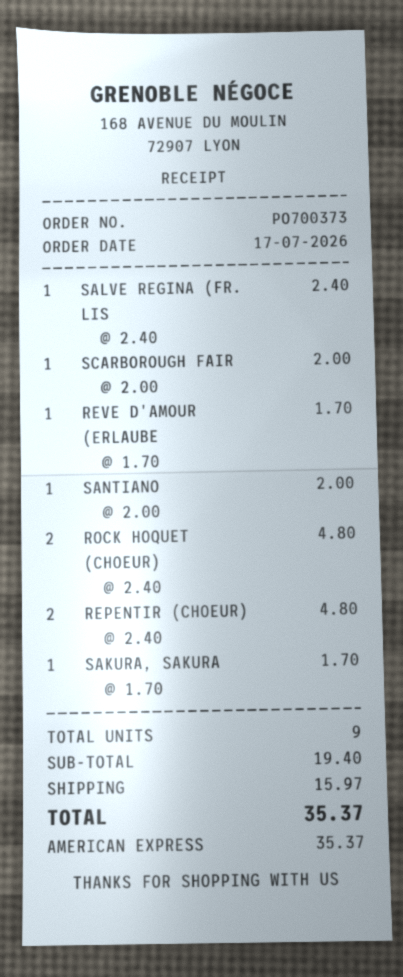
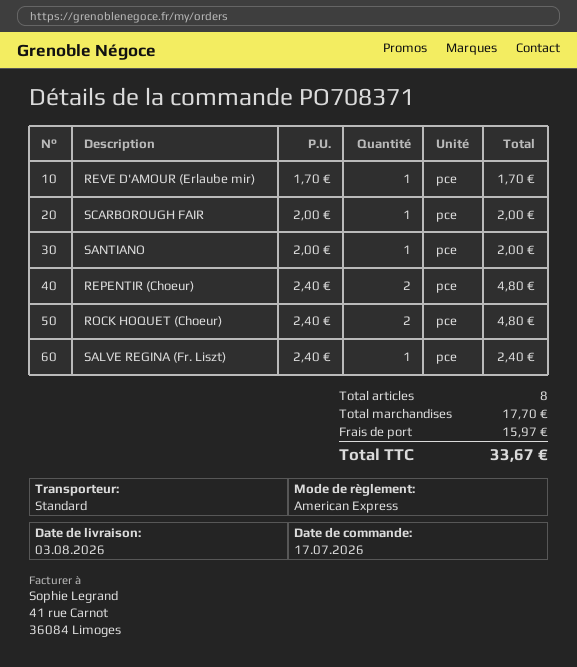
order number: PO700373 -> PO708371
SAKURA, SAKURA: 1 x 1.70 = 1.70 -> none
total quantity: 9 -> 8
subtotal: 19.40 -> 17.70
total: 35.37 -> 33.67

